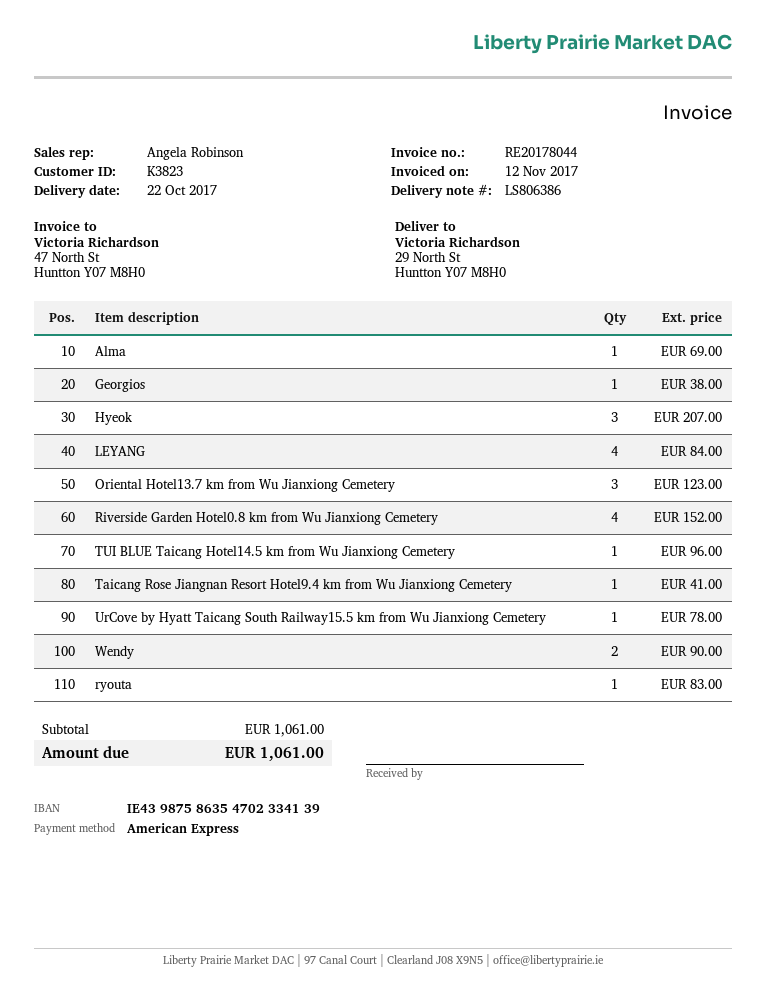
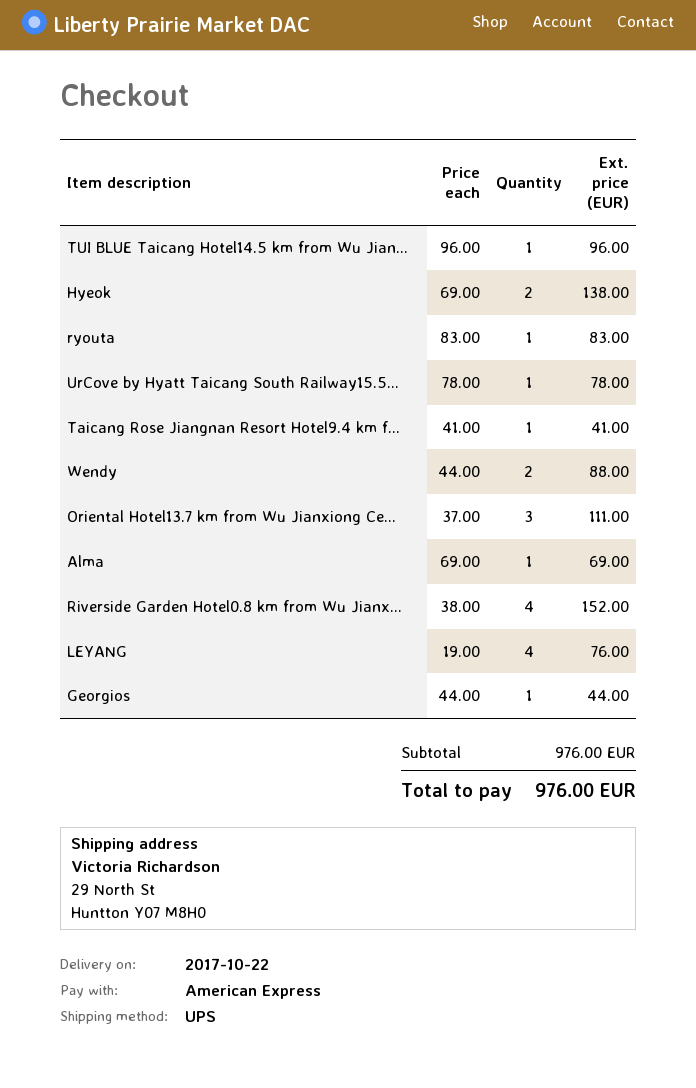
Georgios: 1 for 38.00 -> 1 for 44.00
Hyeok: 3 for 207.00 -> 2 for 138.00
LEYANG: 4 for 84.00 -> 4 for 76.00
Oriental Hotel13.7 km from Wu Jianxiong Cemetery: 3 for 123.00 -> 3 for 111.00
Wendy: 2 for 90.00 -> 2 for 88.00
subtotal: 1061.00 -> 976.00
total: 1061.00 -> 976.00

